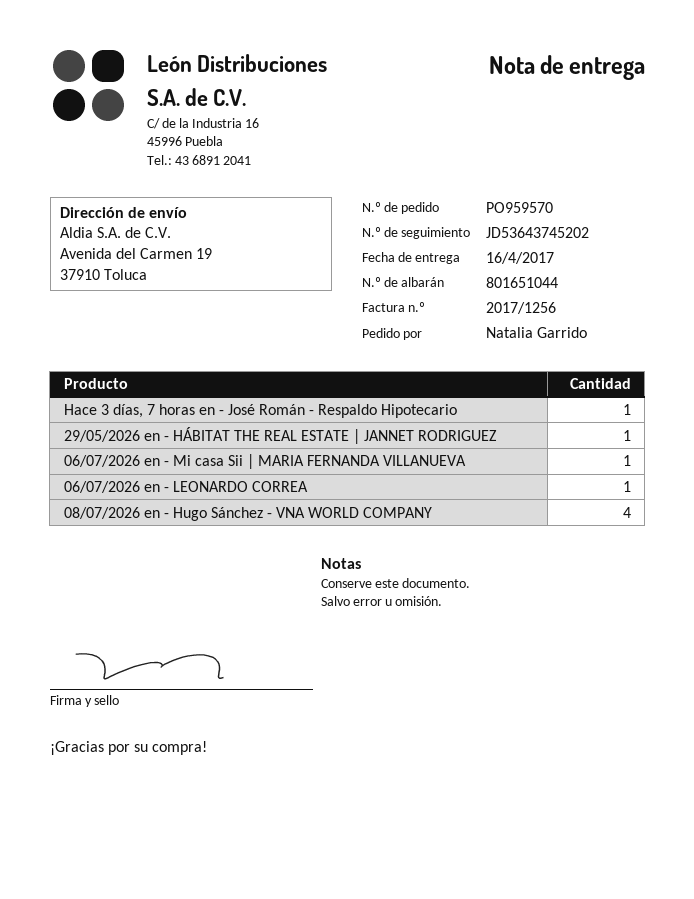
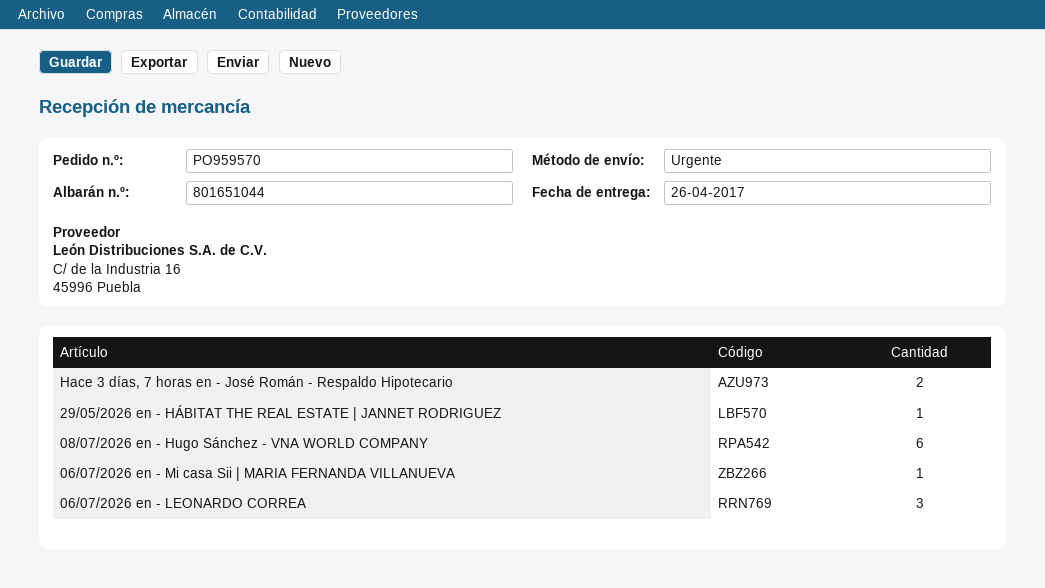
delivery date: 2017-04-16 -> 2017-04-26
Hace 3 días, 7 horas en - José Román - Respaldo Hipotecario: 1 -> 2
06/07/2026 en - LEONARDO CORREA: 1 -> 3
08/07/2026 en - Hugo Sánchez - VNA WORLD COMPANY: 4 -> 6

